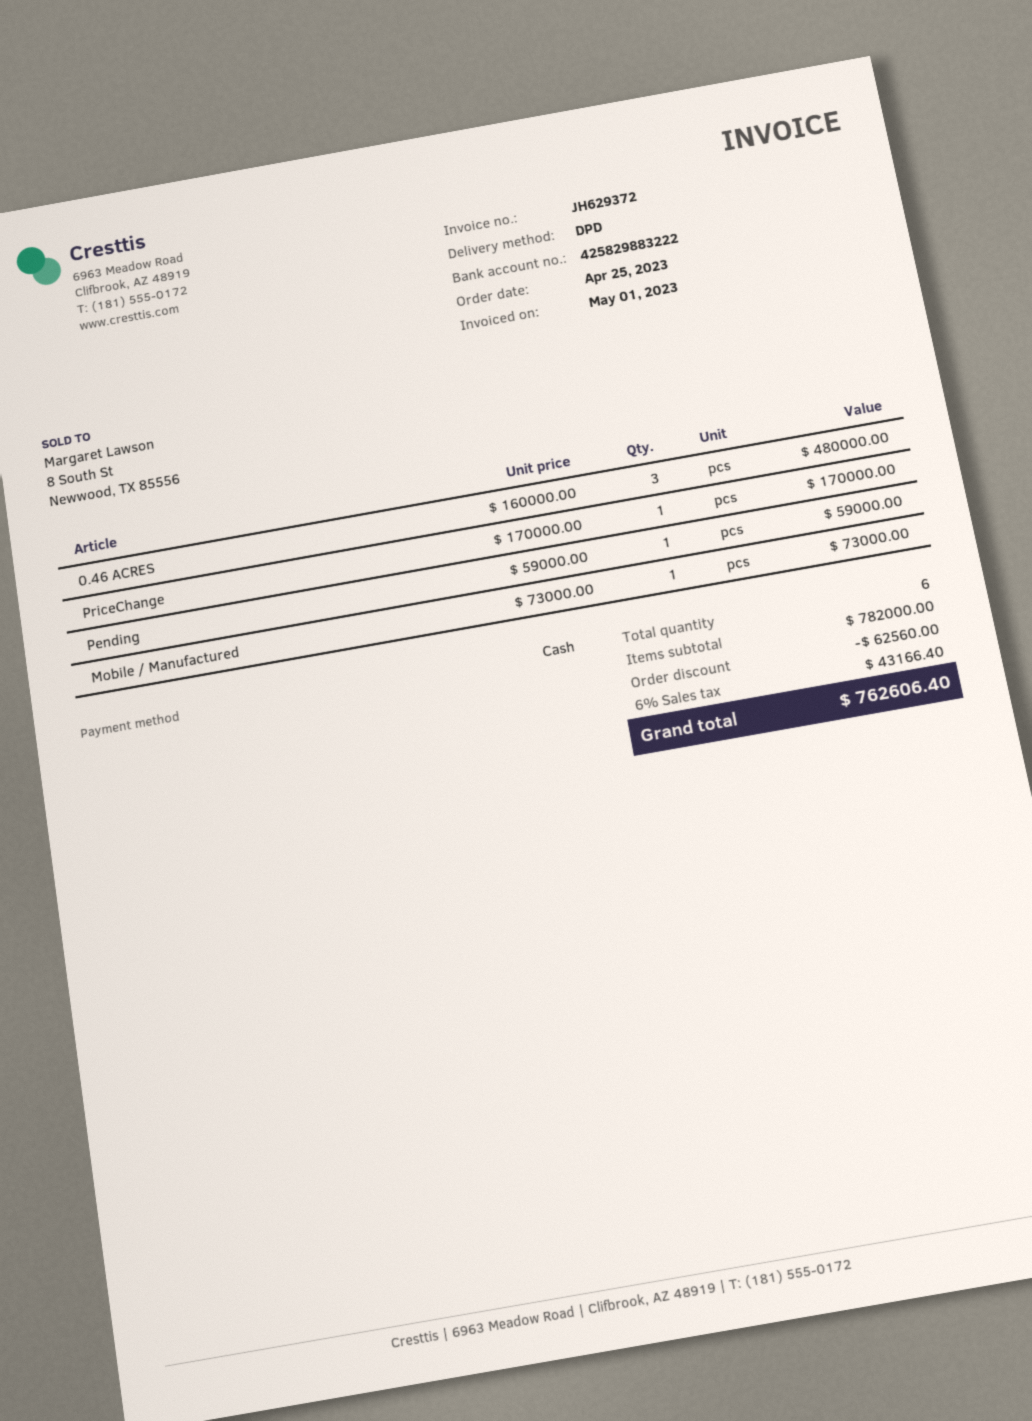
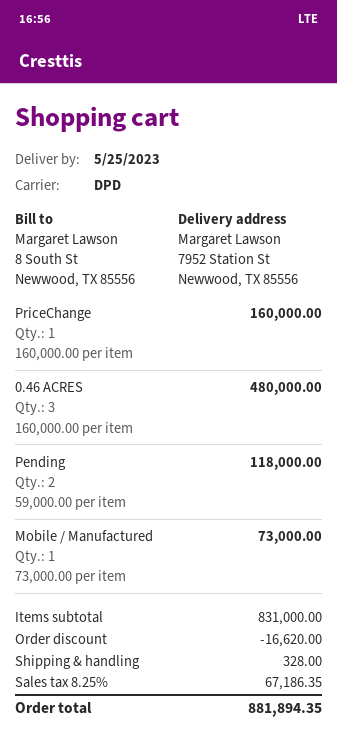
PriceChange: 1 x 170000.00 = 170000.00 -> 1 x 160000.00 = 160000.00
Pending: 1 x 59000.00 = 59000.00 -> 2 x 59000.00 = 118000.00
subtotal: 782000.00 -> 831000.00
discount: 62560.00 -> 16620.00
shipping: none -> 328.00
tax: 6% = 43166.40 -> 8.25% = 67186.35
total: 762606.40 -> 881894.35

